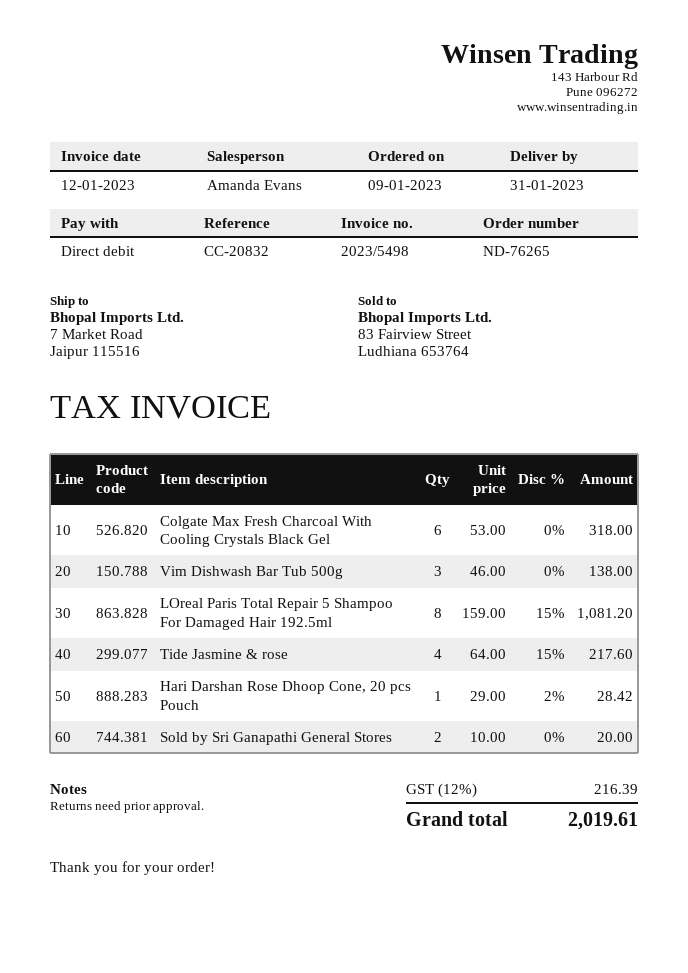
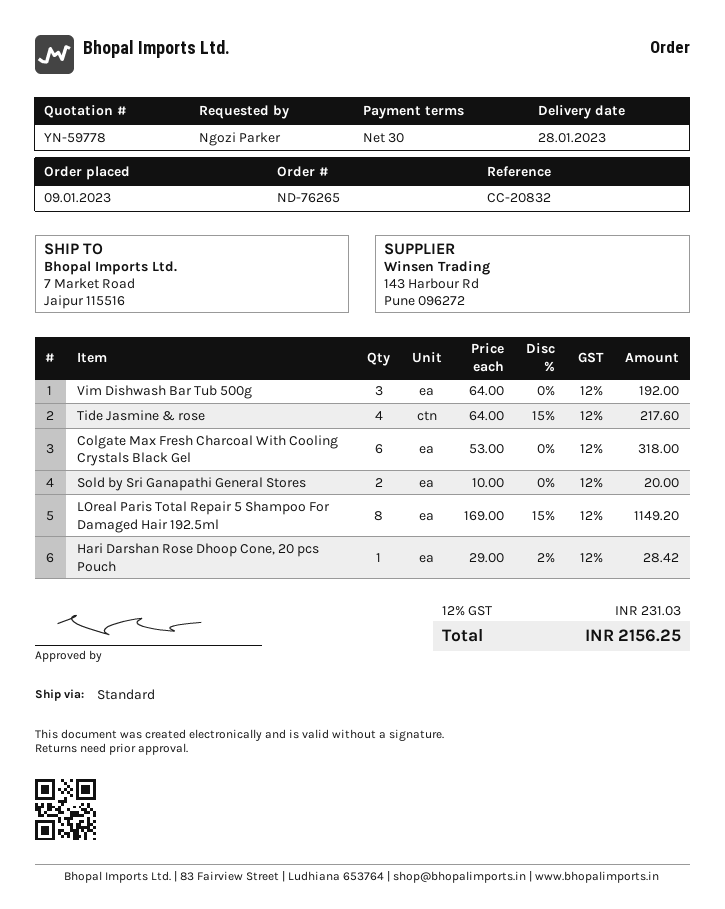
delivery date: 2023-01-31 -> 2023-01-28
Vim Dishwash Bar Tub 500g: 3 x 46.00 = 138.00 -> 3 x 64.00 = 192.00
LOreal Paris Total Repair 5 Shampoo For Damaged Hair 192.5ml: 8 x 159.00 - 15% = 1081.20 -> 8 x 169.00 - 15% = 1149.20
tax: 12% = 216.39 -> 12% = 231.03
total: 2019.61 -> 2156.25

